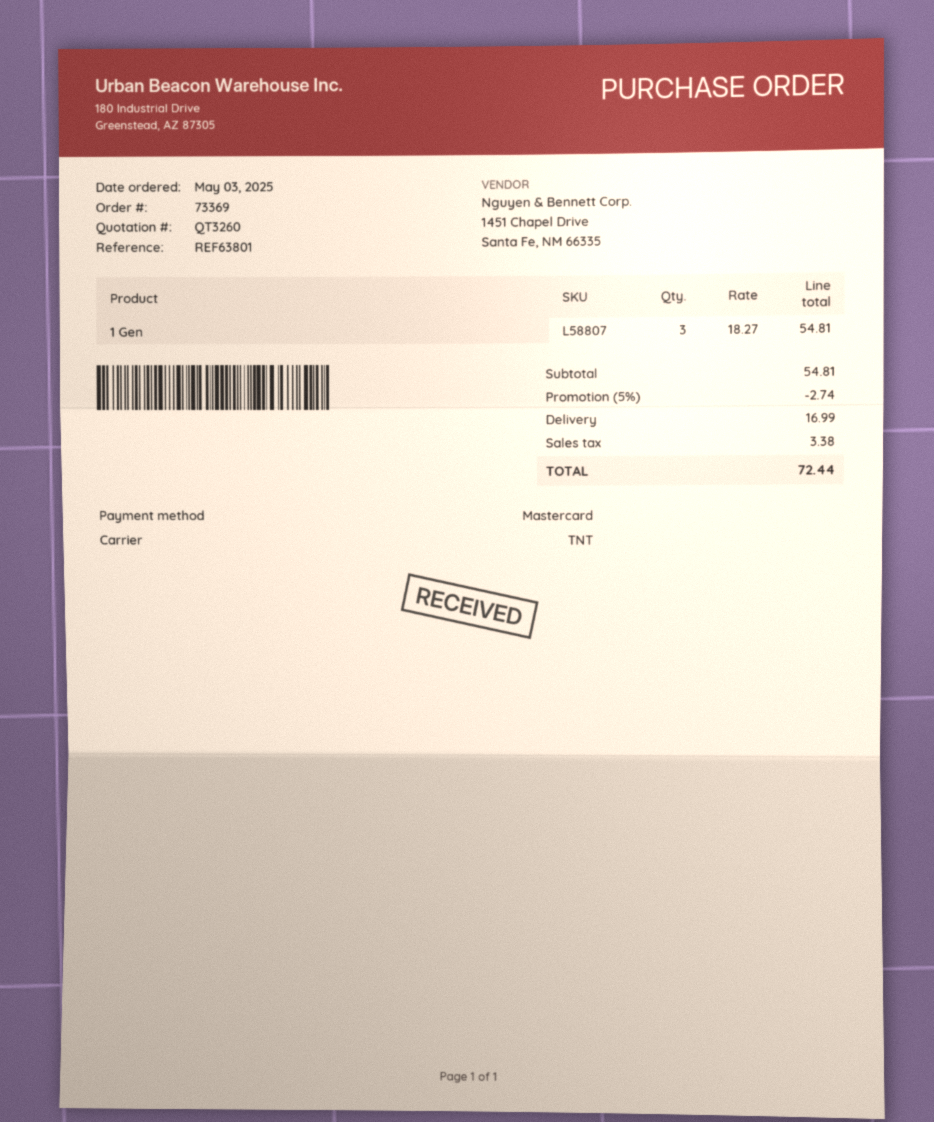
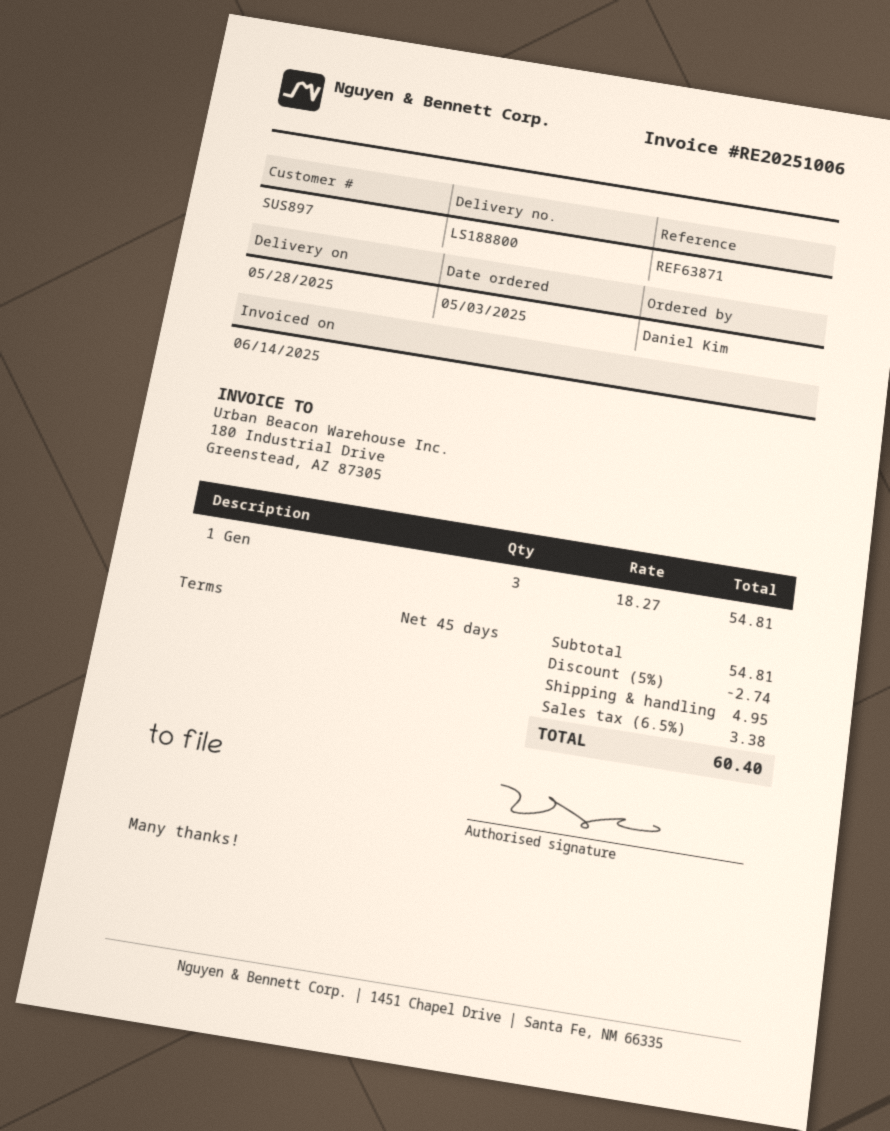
reference: REF63801 -> REF63871
shipping: 16.99 -> 4.95
total: 72.44 -> 60.40

